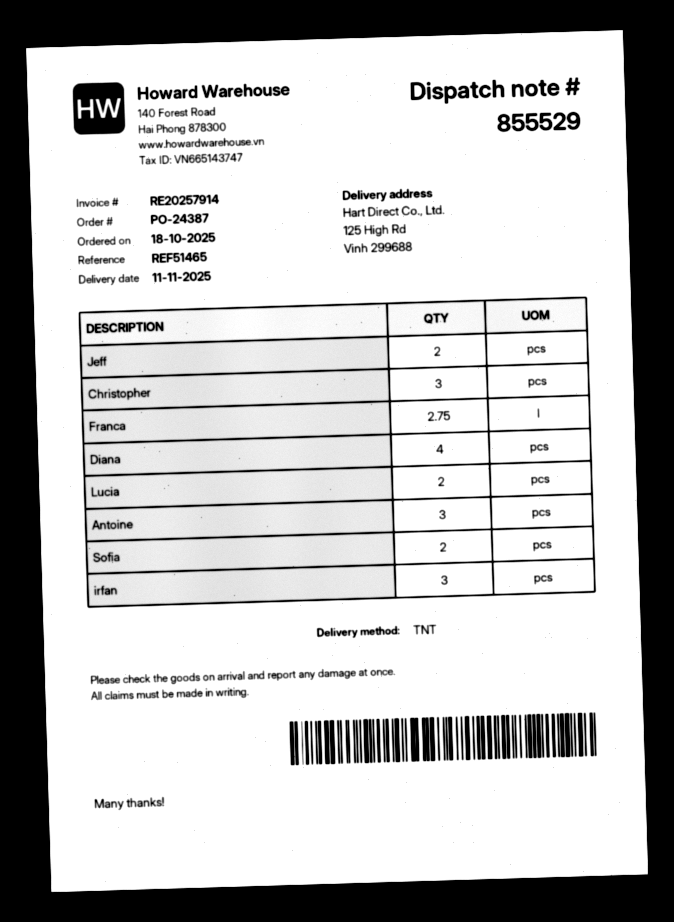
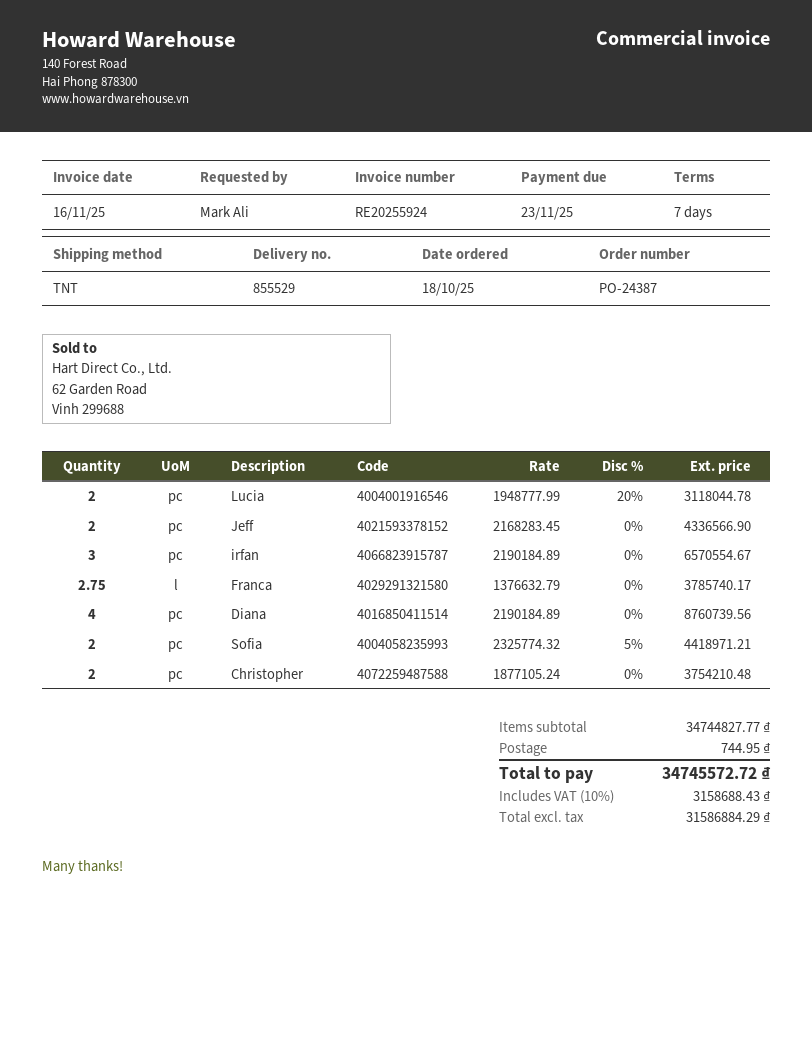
invoice number: RE20257914 -> RE20255924
Christopher: 3 -> 2
Antoine: 3 -> none

